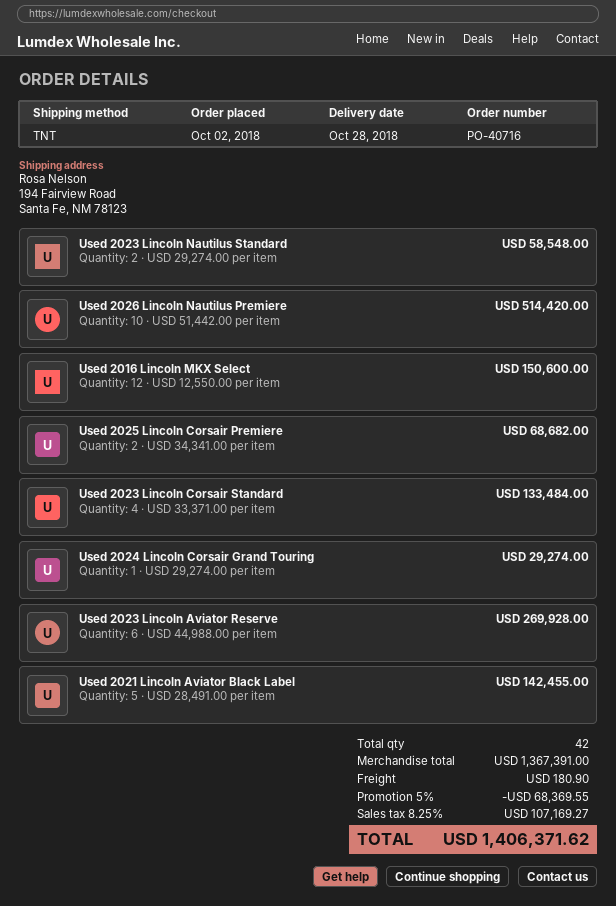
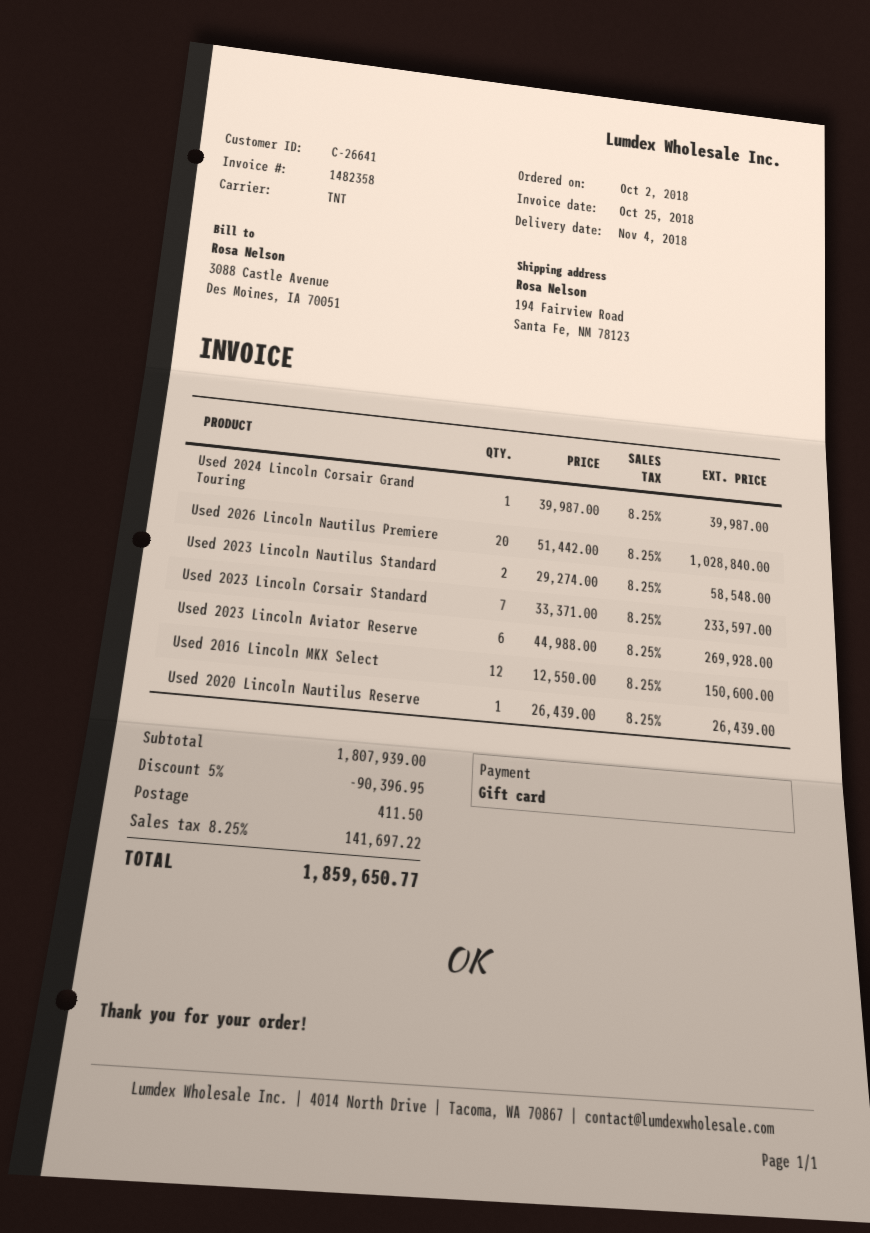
delivery date: 2018-10-28 -> 2018-11-04
Used 2026 Lincoln Nautilus Premiere: 10 x 51442.00 = 514420.00 -> 20 x 51442.00 = 1028840.00
Used 2025 Lincoln Corsair Premiere: 2 x 34341.00 = 68682.00 -> none
Used 2023 Lincoln Corsair Standard: 4 x 33371.00 = 133484.00 -> 7 x 33371.00 = 233597.00
Used 2024 Lincoln Corsair Grand Touring: 1 x 29274.00 = 29274.00 -> 1 x 39987.00 = 39987.00
Used 2021 Lincoln Aviator Black Label: 5 x 28491.00 = 142455.00 -> none
Used 2020 Lincoln Nautilus Reserve: none -> 1 x 26439.00 = 26439.00
subtotal: 1367391.00 -> 1807939.00
discount: 5% = 68369.55 -> 5% = 90396.95
shipping: 180.90 -> 411.50
tax: 8.25% = 107169.27 -> 8.25% = 141697.22
total: 1406371.62 -> 1859650.77

